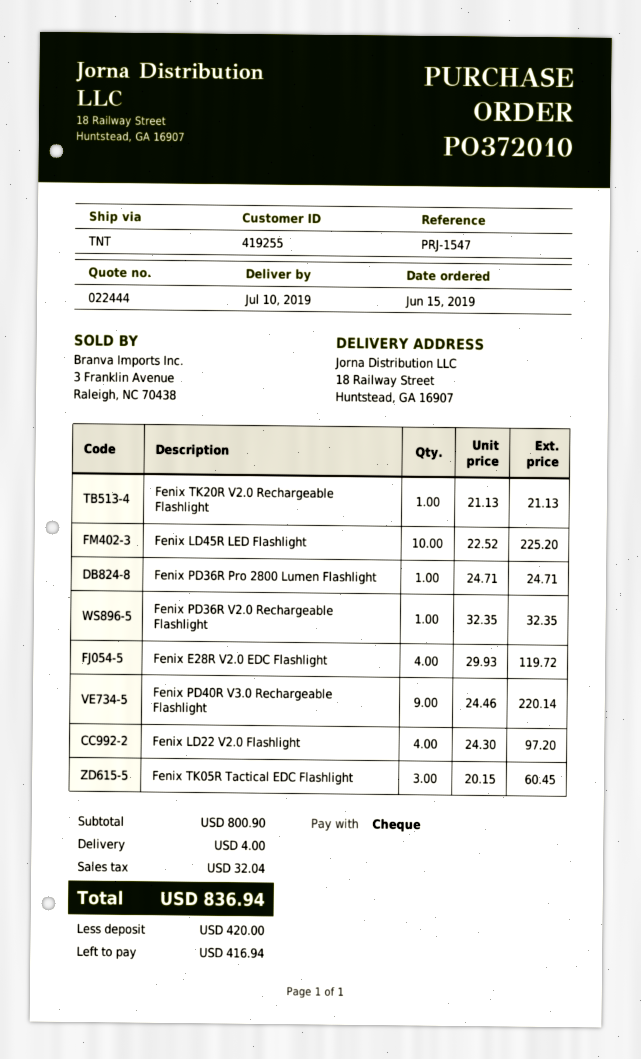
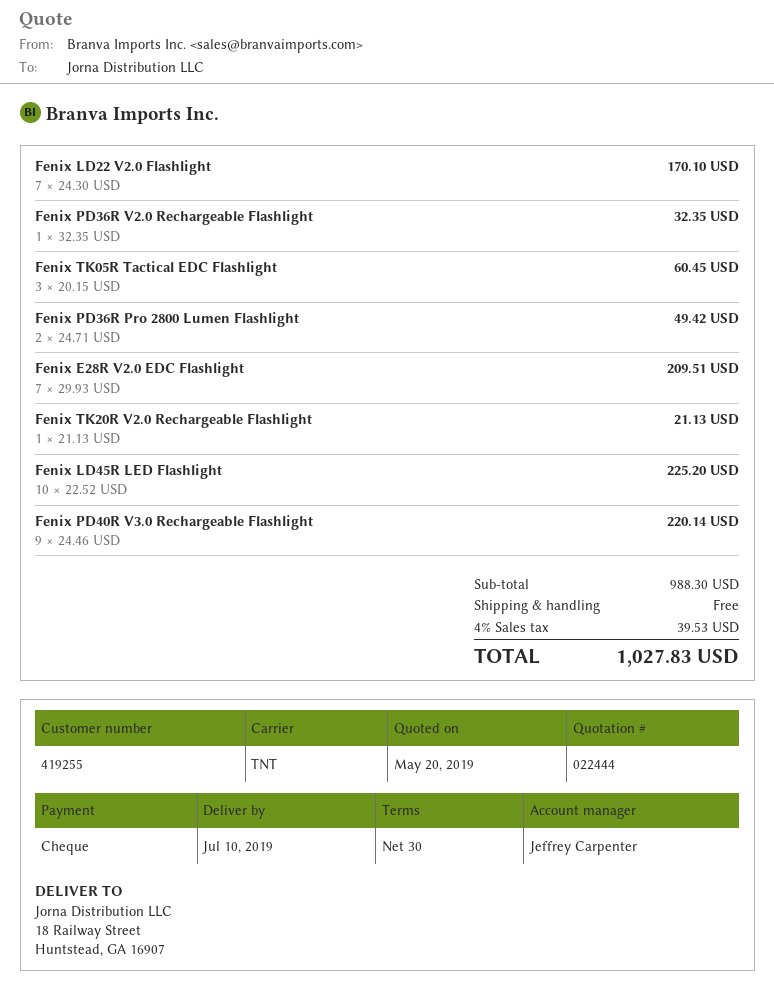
Fenix PD36R Pro 2800 Lumen Flashlight: 1 x 24.71 = 24.71 -> 2 x 24.71 = 49.42
Fenix E28R V2.0 EDC Flashlight: 4 x 29.93 = 119.72 -> 7 x 29.93 = 209.51
Fenix LD22 V2.0 Flashlight: 4 x 24.30 = 97.20 -> 7 x 24.30 = 170.10
subtotal: 800.90 -> 988.30
shipping: 4.00 -> 0.00
tax: 32.04 -> 39.53
total: 836.94 -> 1027.83

